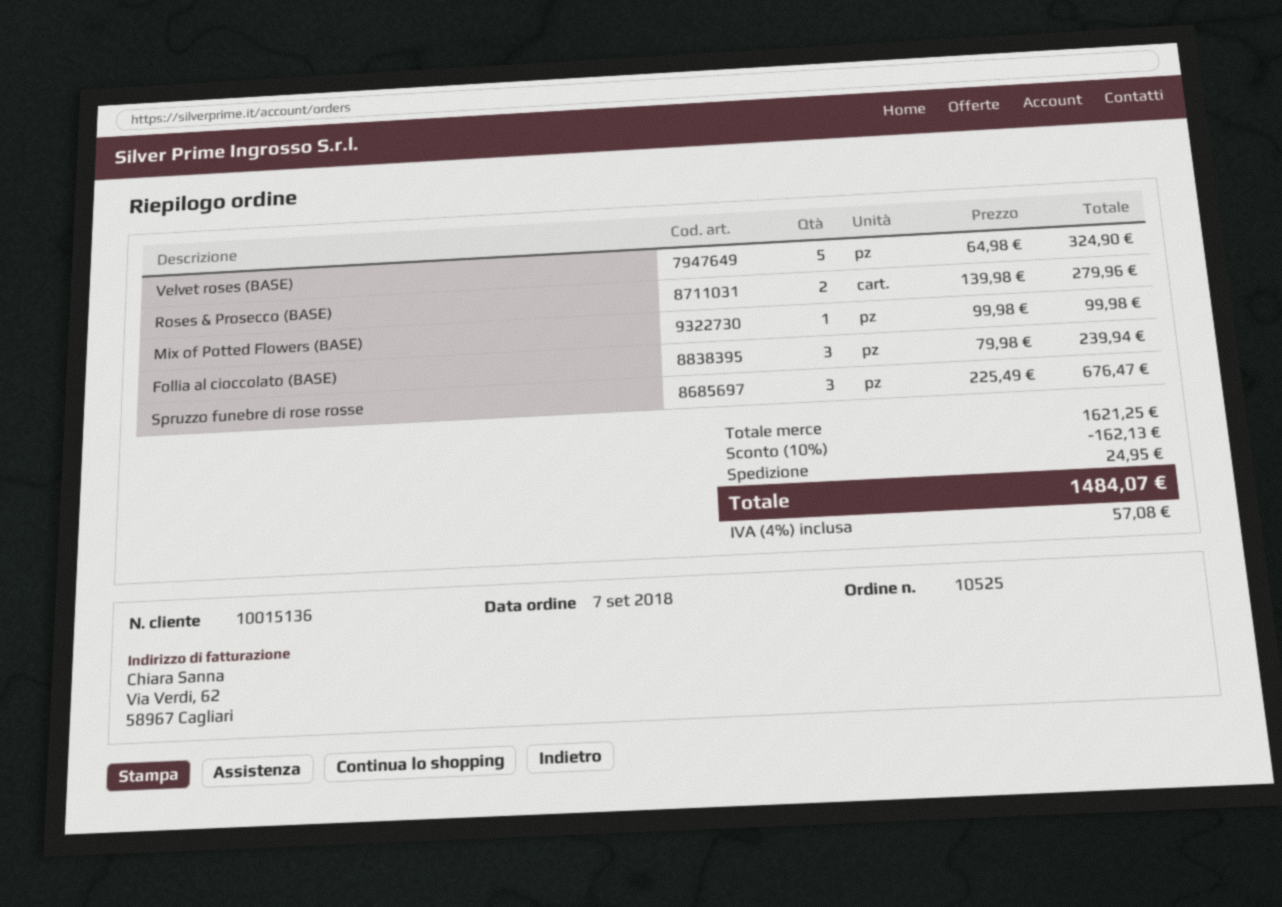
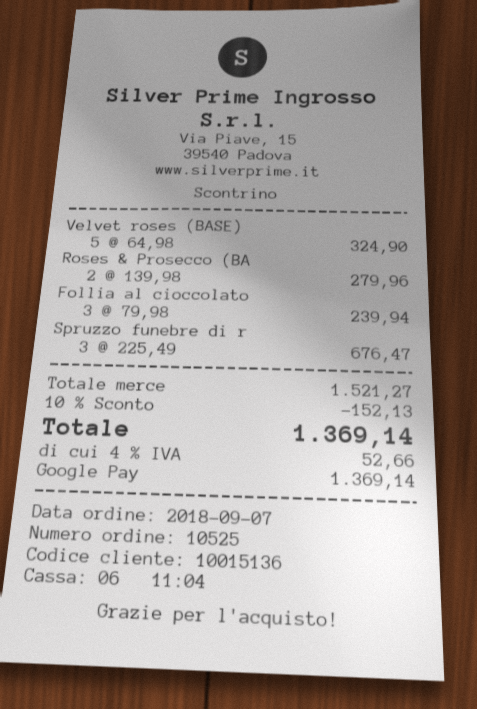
Mix of Potted Flowers (BASE): 1 x 99.98 = 99.98 -> none
subtotal: 1621.25 -> 1521.27
discount: 10% = 162.13 -> 10% = 152.13
shipping: 24.95 -> none
tax: 4% = 57.08 -> 4% = 52.66
total: 1484.07 -> 1369.14

